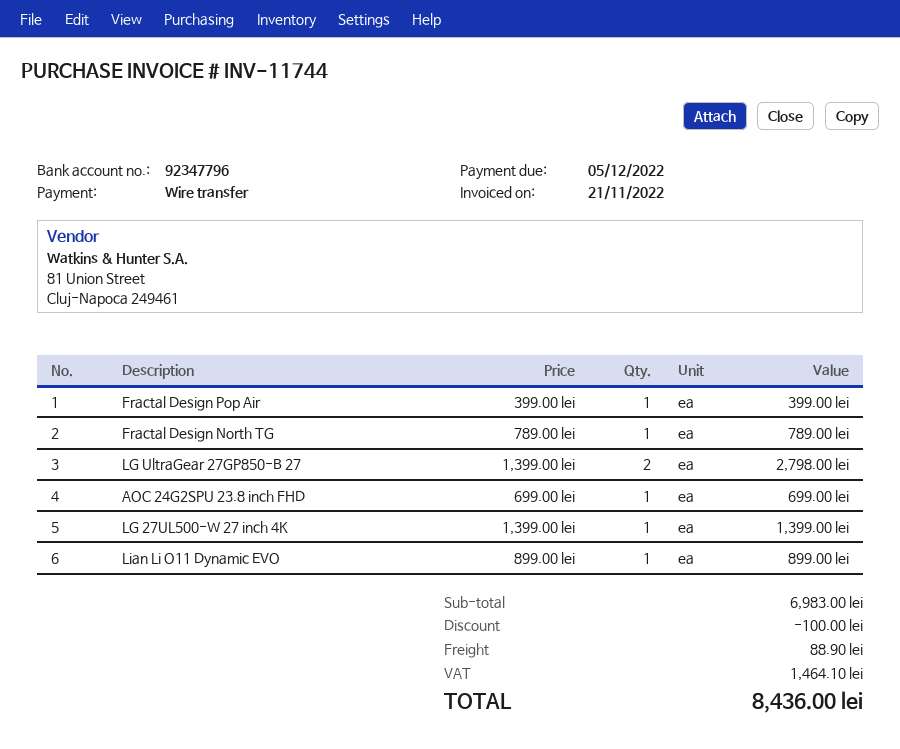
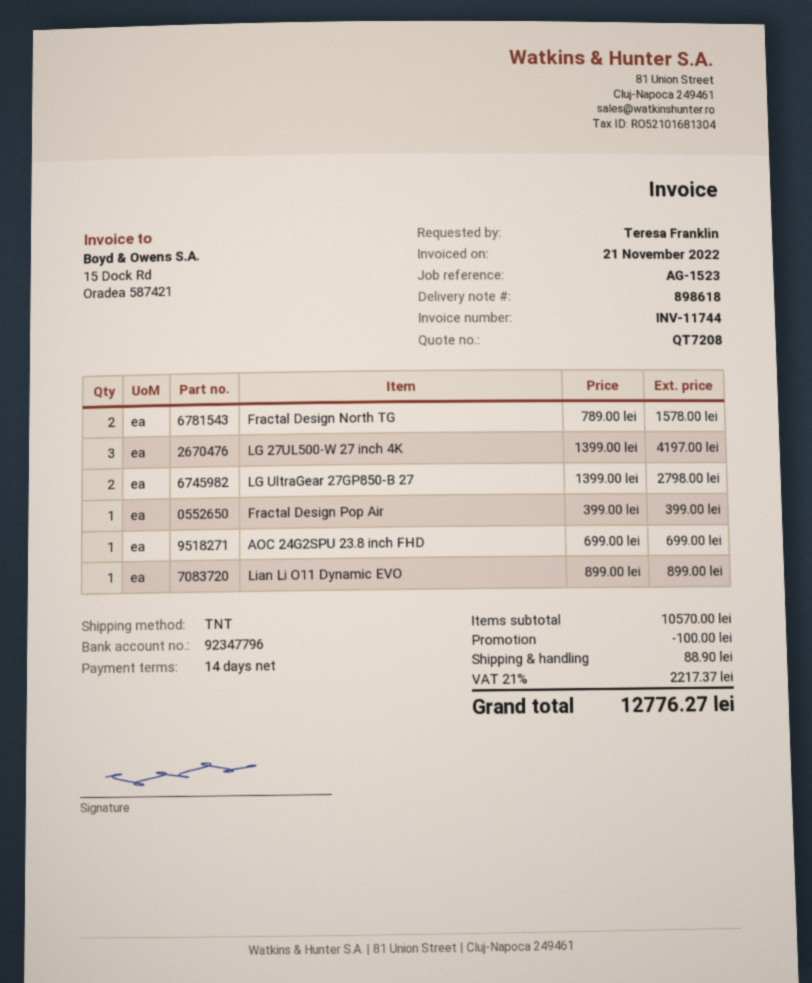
Fractal Design North TG: 1 x 789.00 = 789.00 -> 2 x 789.00 = 1578.00
LG 27UL500-W 27 inch 4K: 1 x 1399.00 = 1399.00 -> 3 x 1399.00 = 4197.00
subtotal: 6983.00 -> 10570.00
tax: 1464.10 -> 2217.37
total: 8436.00 -> 12776.27

